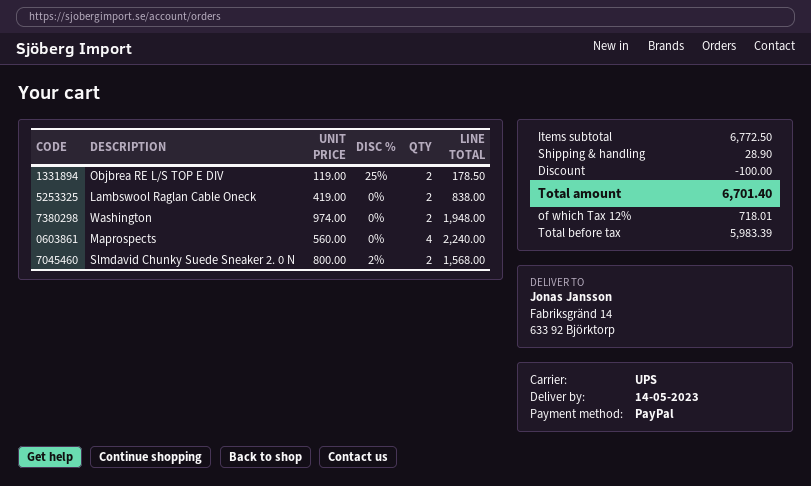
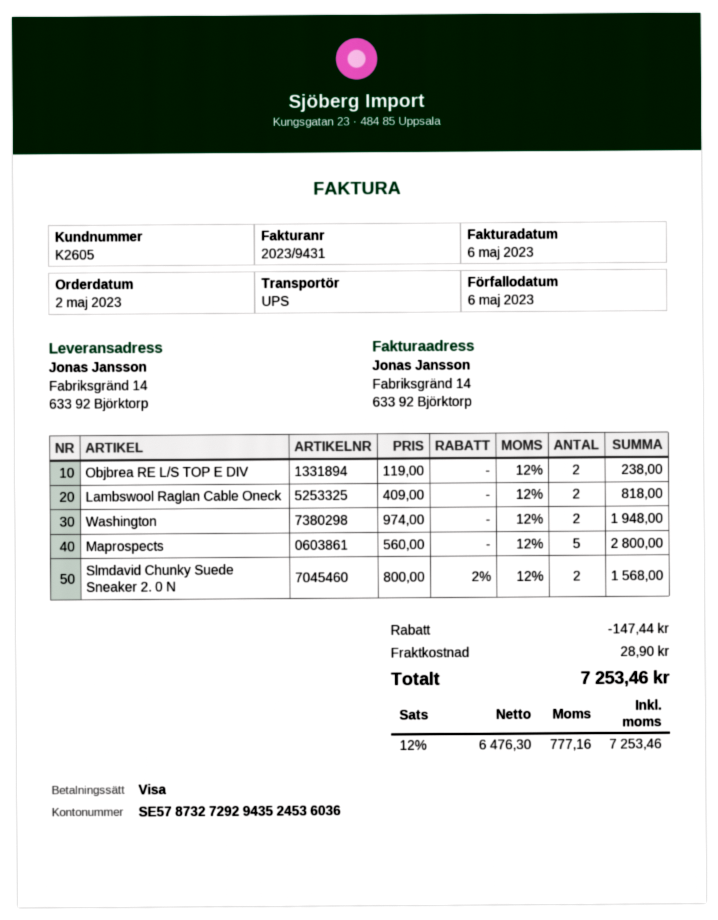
payment method: PayPal -> Visa
Objbrea RE L/S TOP E DIV: 2 x 119.00 - 25% = 178.50 -> 2 x 119.00 = 238.00
Lambswool Raglan Cable Oneck: 2 x 419.00 = 838.00 -> 2 x 409.00 = 818.00
Maprospects: 4 x 560.00 = 2240.00 -> 5 x 560.00 = 2800.00
discount: 100.00 -> 147.44
net: 5983.39 -> 6476.30
tax: 12% = 718.01 -> 12% = 777.16
total: 6701.40 -> 7253.46

